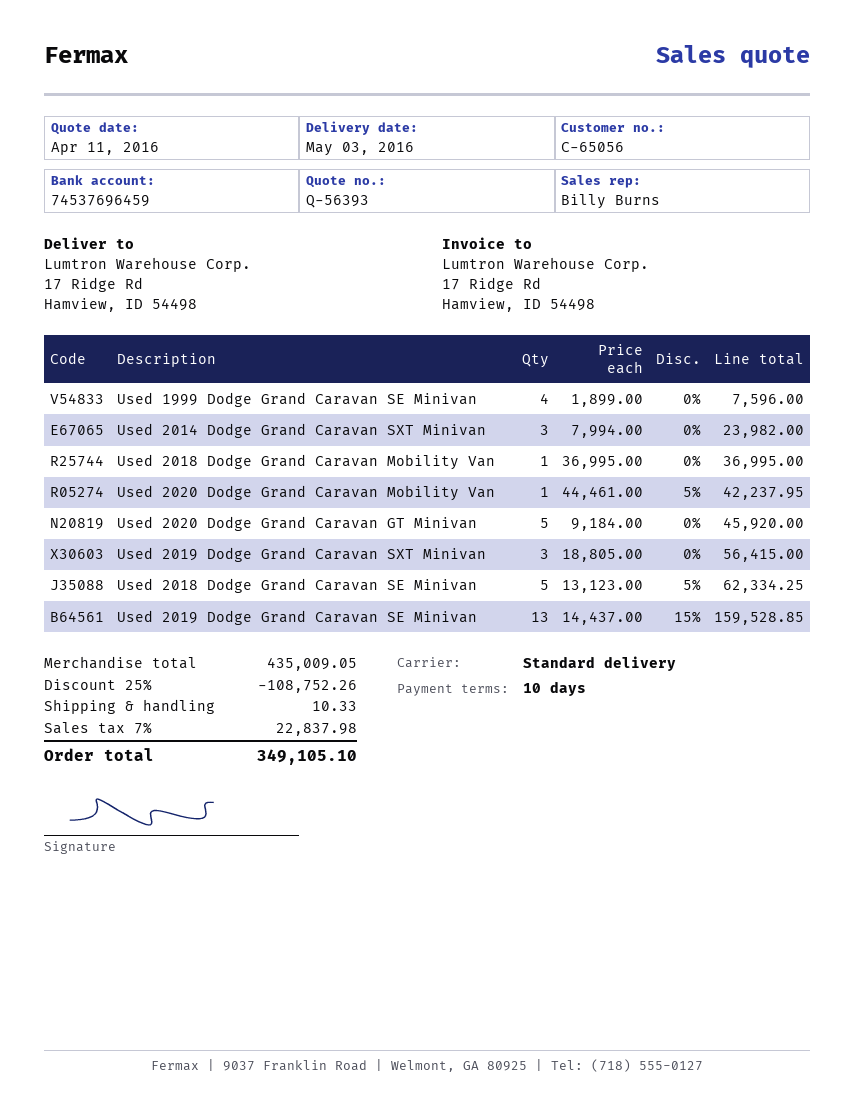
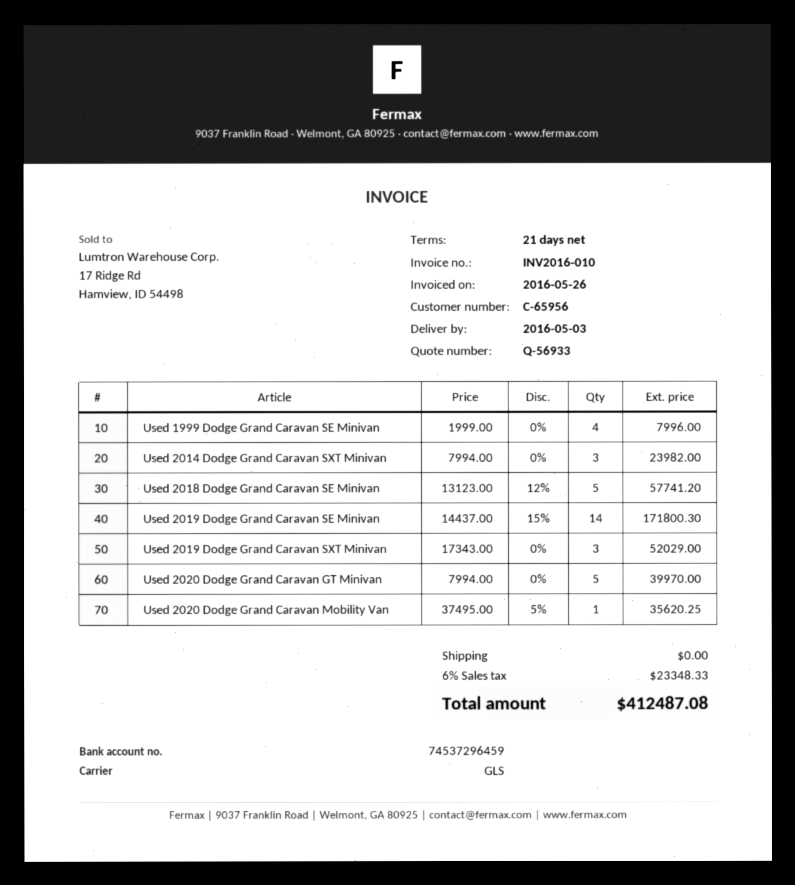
quote number: Q-56393 -> Q-56933
payment terms: 10 days -> 21 days
customer number: C-65056 -> C-65956
bank account: 74537696459 -> 74537296459
shipping method: standard -> GLS
Used 1999 Dodge Grand Caravan SE Minivan: 4 x 1899.00 = 7596.00 -> 4 x 1999.00 = 7996.00
Used 2018 Dodge Grand Caravan Mobility Van: 1 x 36995.00 = 36995.00 -> none
Used 2020 Dodge Grand Caravan Mobility Van: 1 x 44461.00 - 5% = 42237.95 -> 1 x 37495.00 - 5% = 35620.25
Used 2020 Dodge Grand Caravan GT Minivan: 5 x 9184.00 = 45920.00 -> 5 x 7994.00 = 39970.00
Used 2019 Dodge Grand Caravan SXT Minivan: 3 x 18805.00 = 56415.00 -> 3 x 17343.00 = 52029.00
Used 2018 Dodge Grand Caravan SE Minivan: 5 x 13123.00 - 5% = 62334.25 -> 5 x 13123.00 - 12% = 57741.20
Used 2019 Dodge Grand Caravan SE Minivan: 13 x 14437.00 - 15% = 159528.85 -> 14 x 14437.00 - 15% = 171800.30
discount: 25% = 108752.26 -> none
shipping: 10.33 -> 0.00
tax: 7% = 22837.98 -> 6% = 23348.33
total: 349105.10 -> 412487.08

